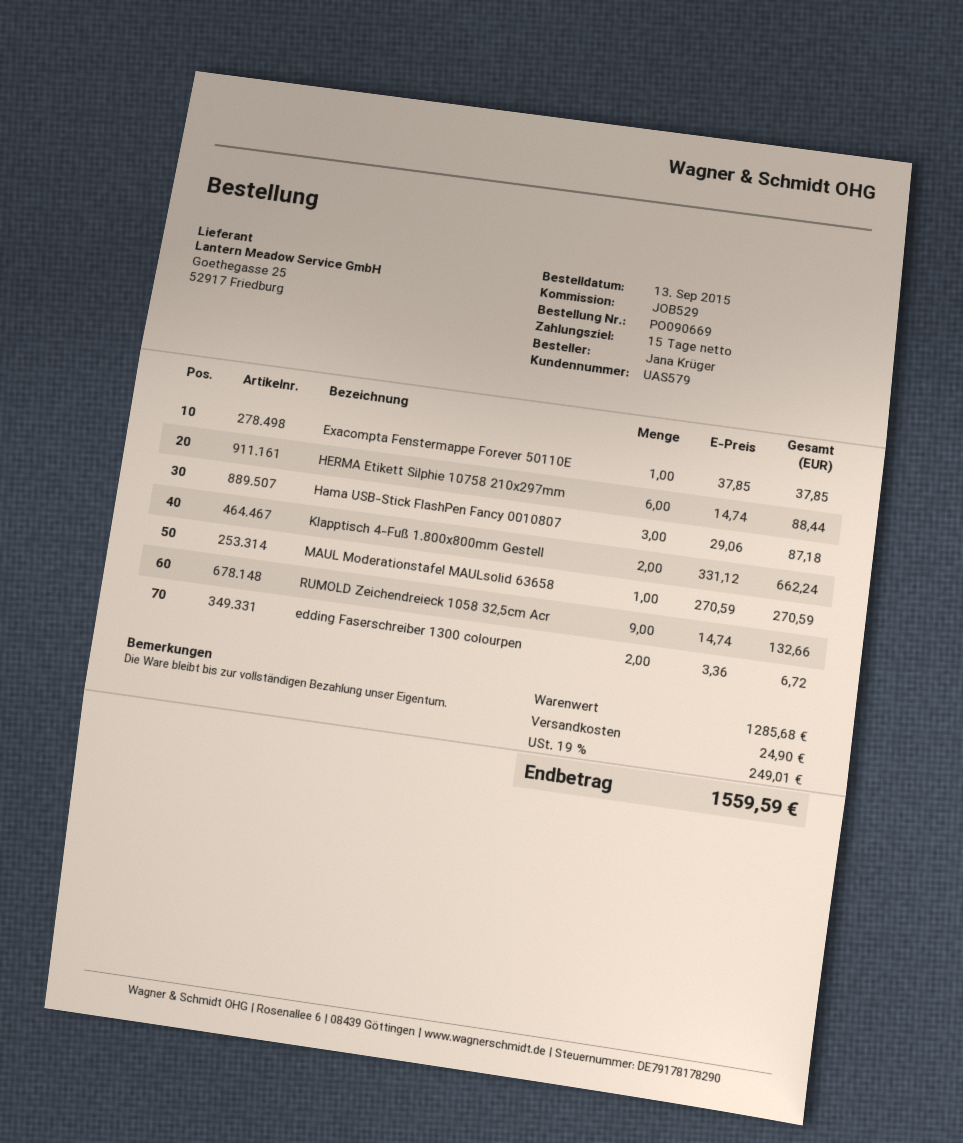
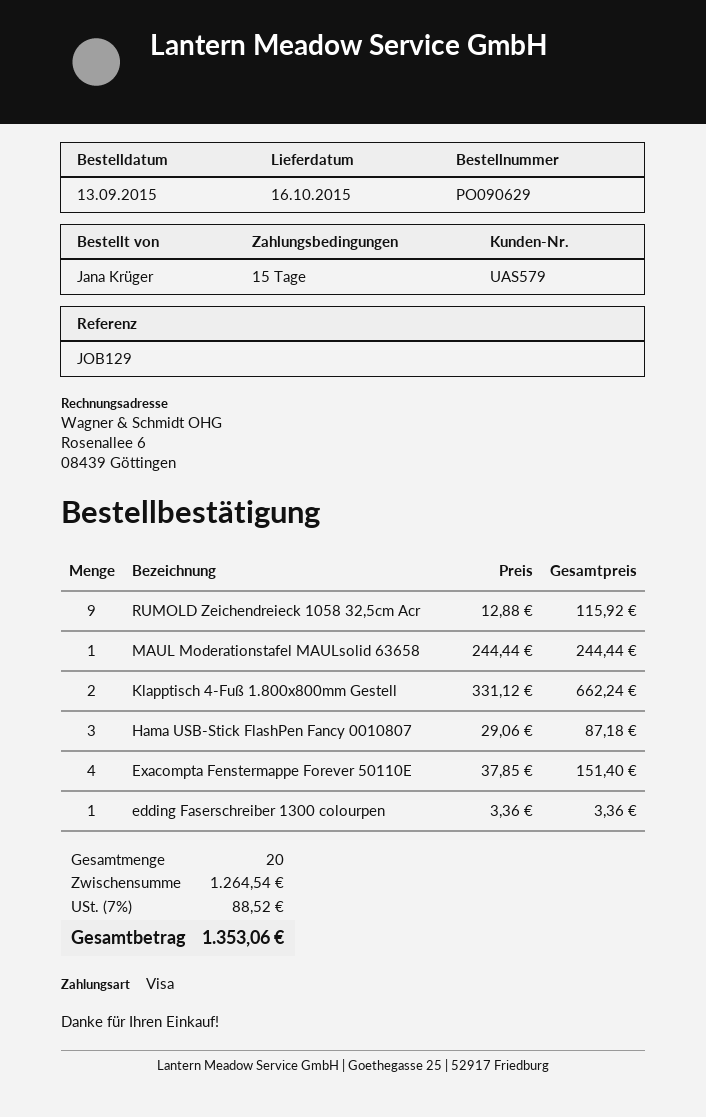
order number: PO090669 -> PO090629
reference: JOB529 -> JOB129
Exacompta Fenstermappe Forever 50110E: 1 x 37.85 = 37.85 -> 4 x 37.85 = 151.40
HERMA Etikett Silphie 10758 210x297mm: 6 x 14.74 = 88.44 -> none
MAUL Moderationstafel MAULsolid 63658: 1 x 270.59 = 270.59 -> 1 x 244.44 = 244.44
RUMOLD Zeichendreieck 1058 32,5cm Acr: 9 x 14.74 = 132.66 -> 9 x 12.88 = 115.92
edding Faserschreiber 1300 colourpen: 2 x 3.36 = 6.72 -> 1 x 3.36 = 3.36
subtotal: 1285.68 -> 1264.54
shipping: 24.90 -> none
tax: 19% = 249.01 -> 7% = 88.52
total: 1559.59 -> 1353.06

